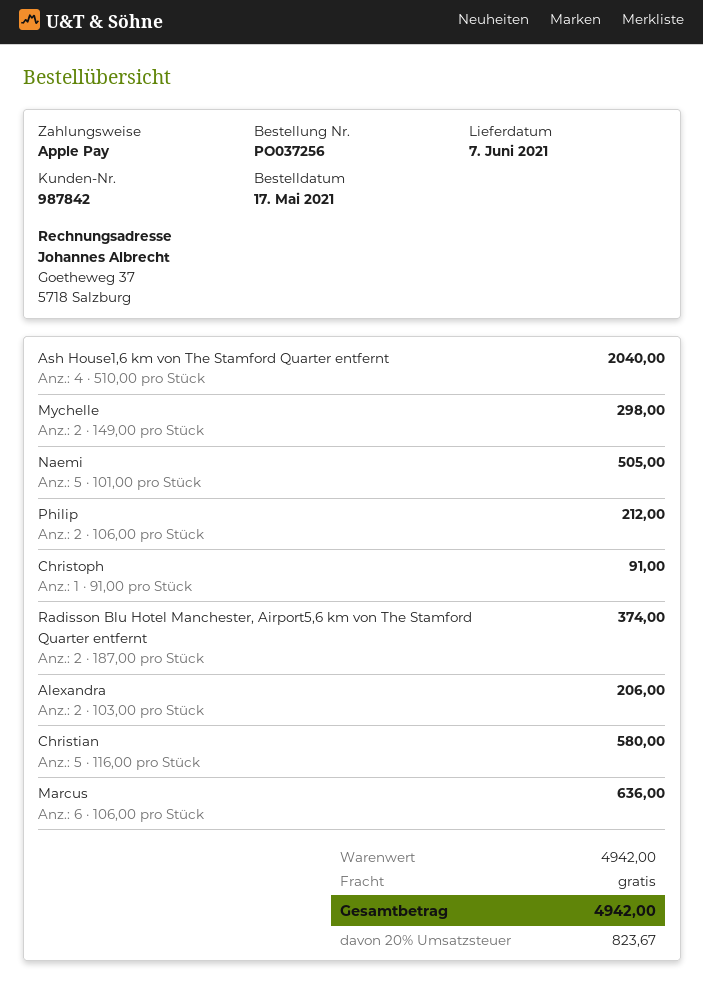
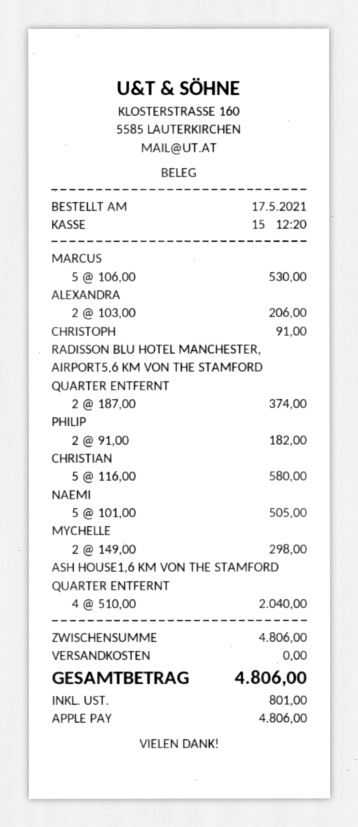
Philip: 2 x 106.00 = 212.00 -> 2 x 91.00 = 182.00
Marcus: 6 x 106.00 = 636.00 -> 5 x 106.00 = 530.00
subtotal: 4942.00 -> 4806.00
tax: 823.67 -> 801.00
total: 4942.00 -> 4806.00

